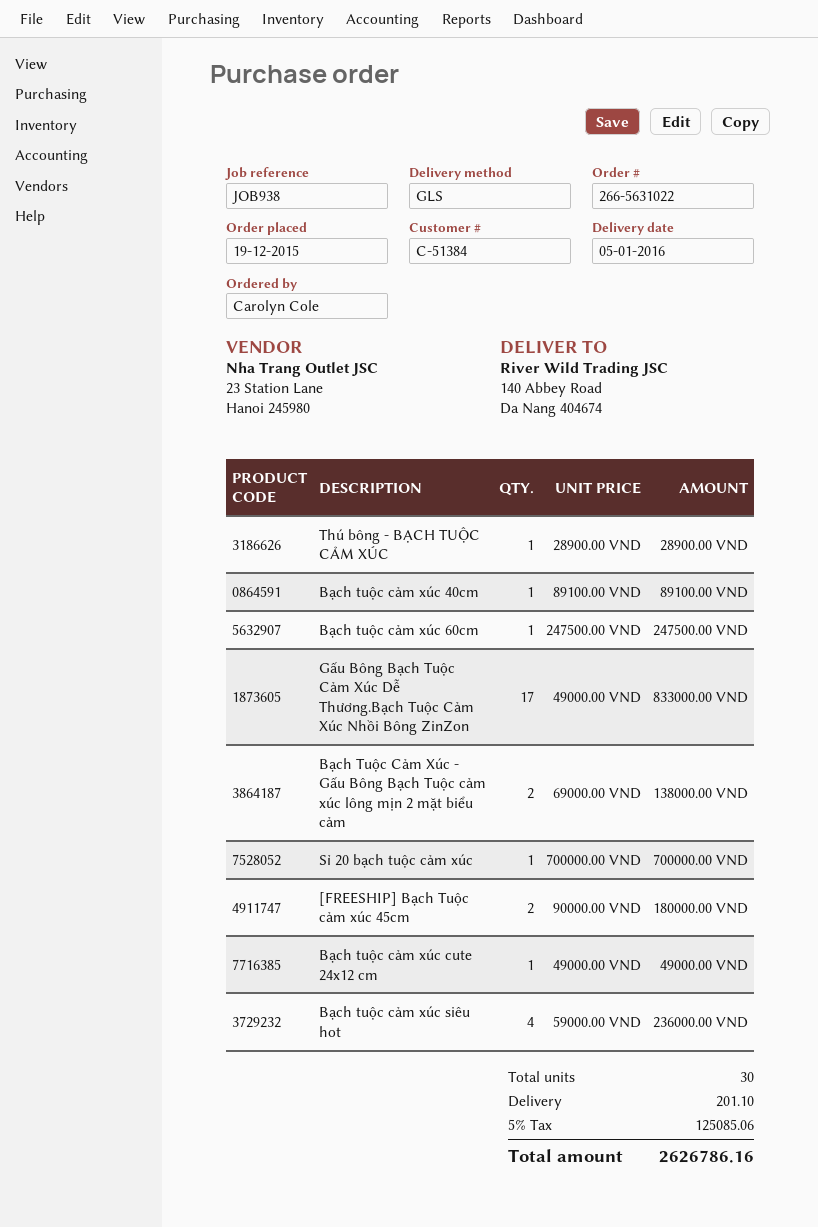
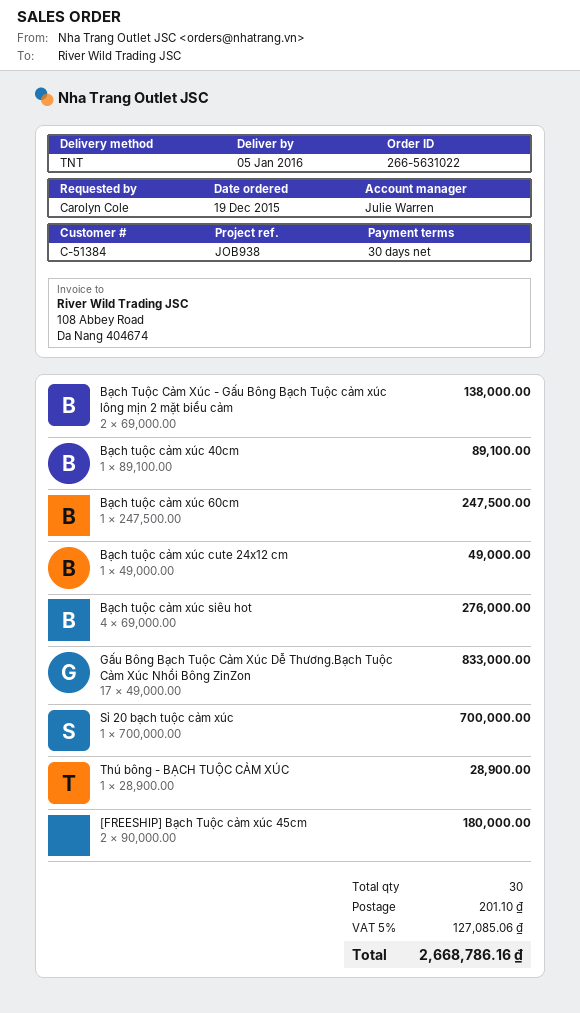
shipping method: GLS -> TNT
Bạch tuộc cảm xúc siêu hot: 4 x 59000.00 = 236000.00 -> 4 x 69000.00 = 276000.00
tax: 5% = 125085.06 -> 5% = 127085.06
total: 2626786.16 -> 2668786.16

